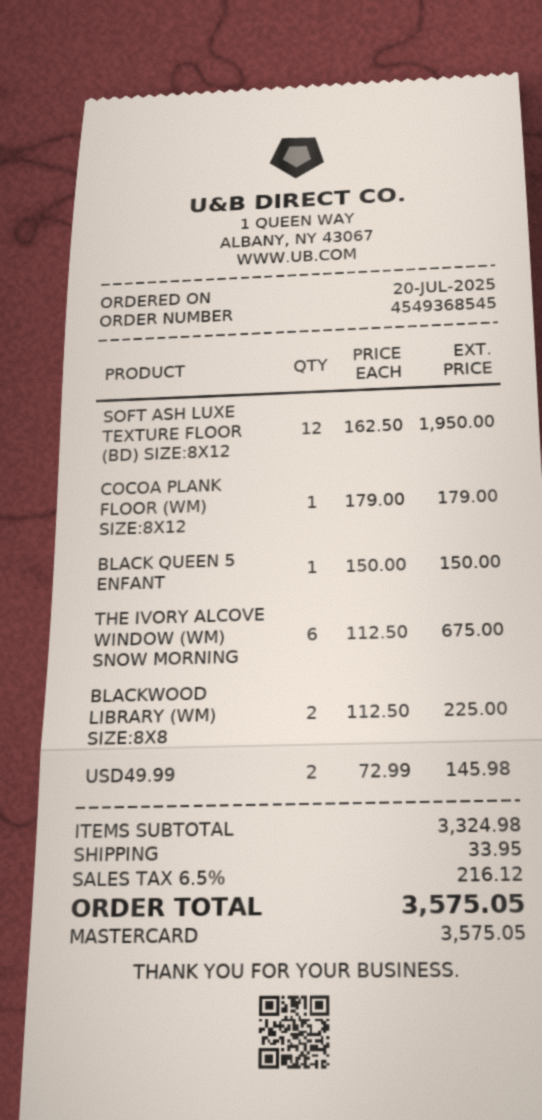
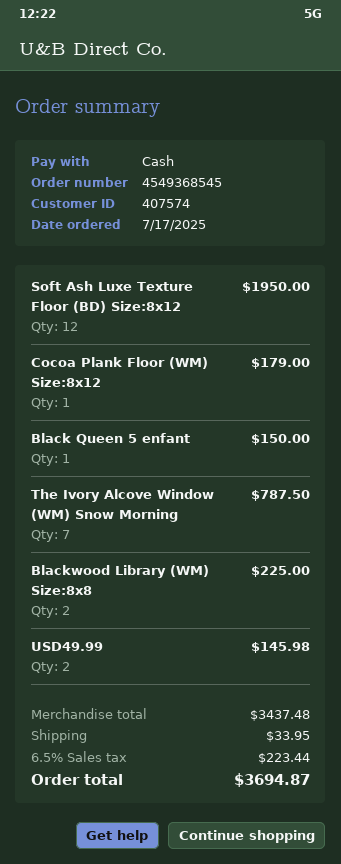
order date: 2025-07-20 -> 2025-07-17
payment method: Mastercard -> cash
THE IVORY ALCOVE WINDOW (WM) SNOW MORNING: 6 for 675.00 -> 7 for 787.50
subtotal: 3324.98 -> 3437.48
tax: 6.5% = 216.12 -> 6.5% = 223.44
total: 3575.05 -> 3694.87

